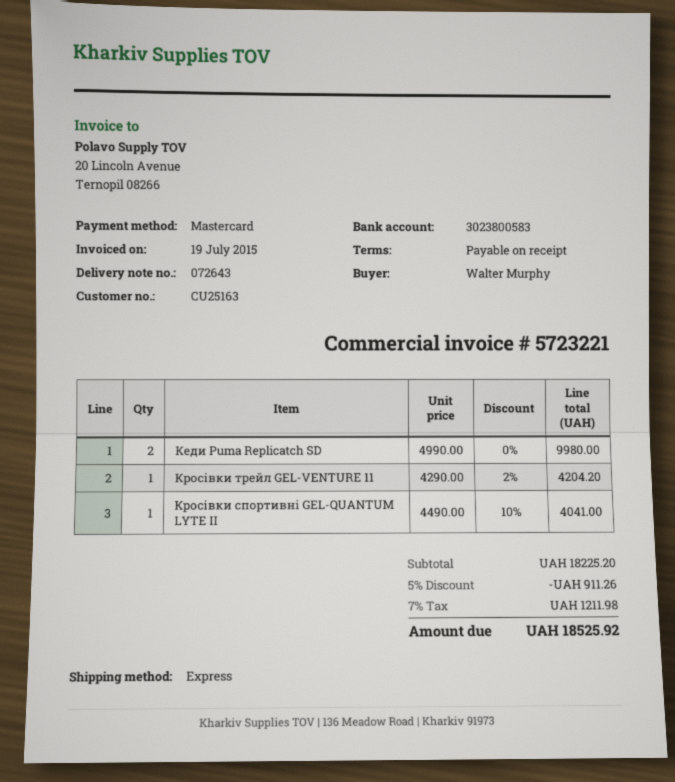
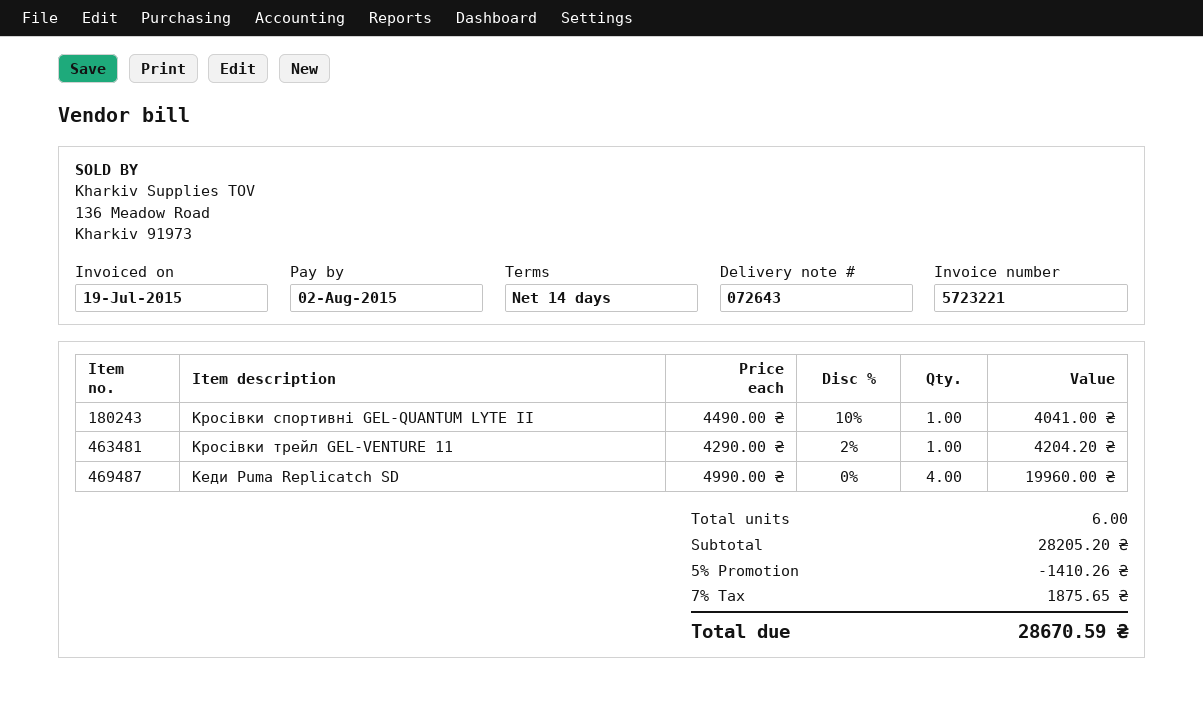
payment terms: on receipt -> 14 days
Кеди Puma Replicatch SD: 2 x 4990.00 = 9980.00 -> 4 x 4990.00 = 19960.00
subtotal: 18225.20 -> 28205.20
discount: 5% = 911.26 -> 5% = 1410.26
tax: 7% = 1211.98 -> 7% = 1875.65
total: 18525.92 -> 28670.59

